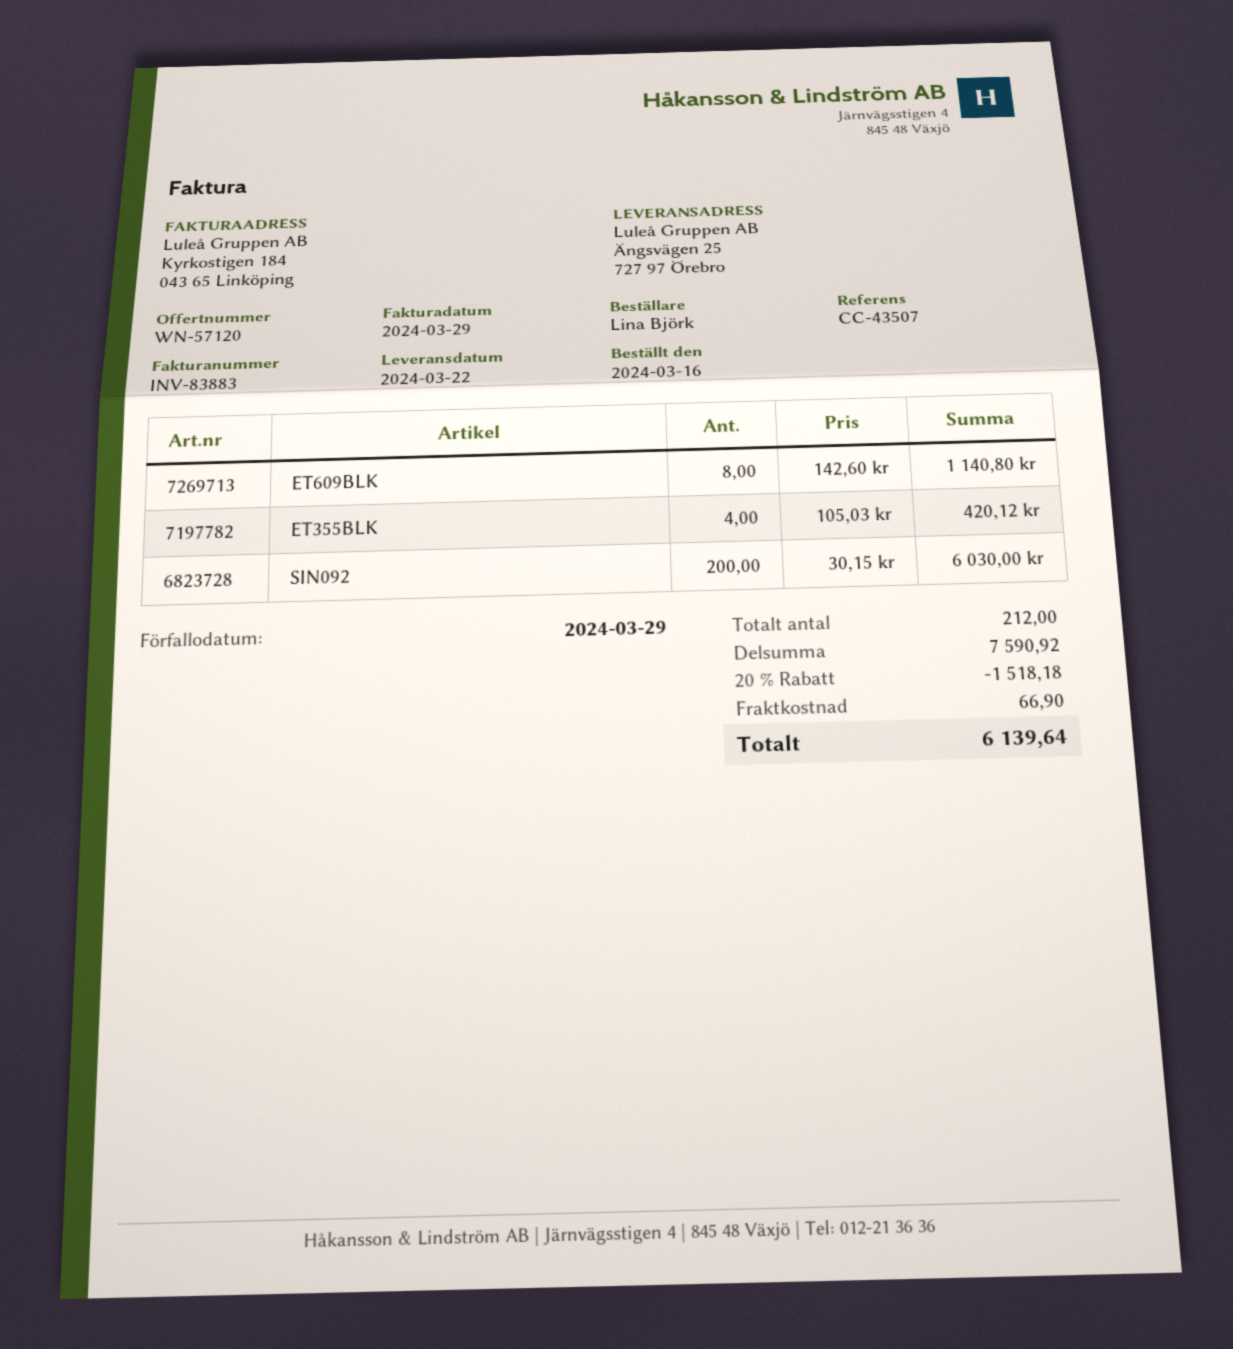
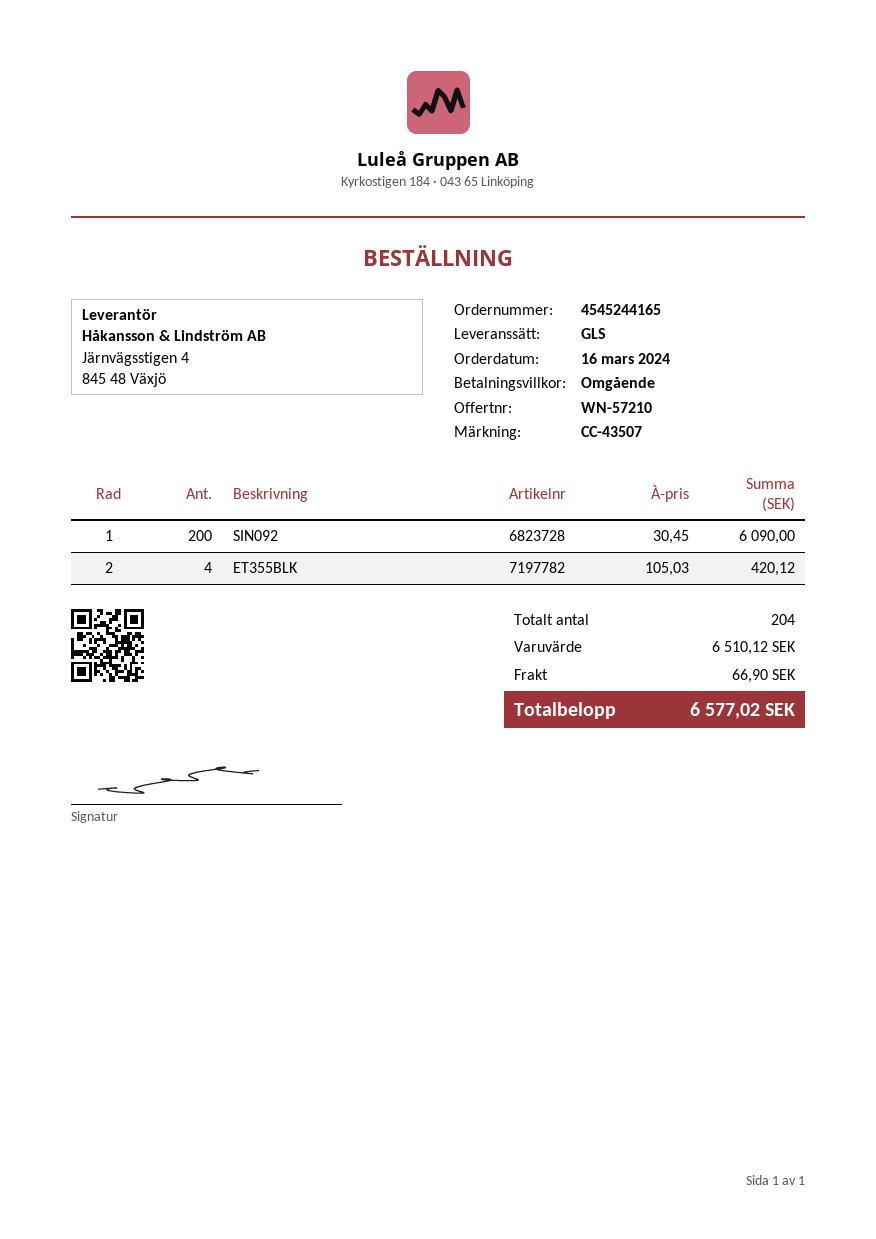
quote number: WN-57120 -> WN-57210
ET609BLK: 8 x 142.60 = 1140.80 -> none
SIN092: 200 x 30.15 = 6030.00 -> 200 x 30.45 = 6090.00
total quantity: 212 -> 204
subtotal: 7590.92 -> 6510.12
discount: 20% = 1518.18 -> none
total: 6139.64 -> 6577.02

